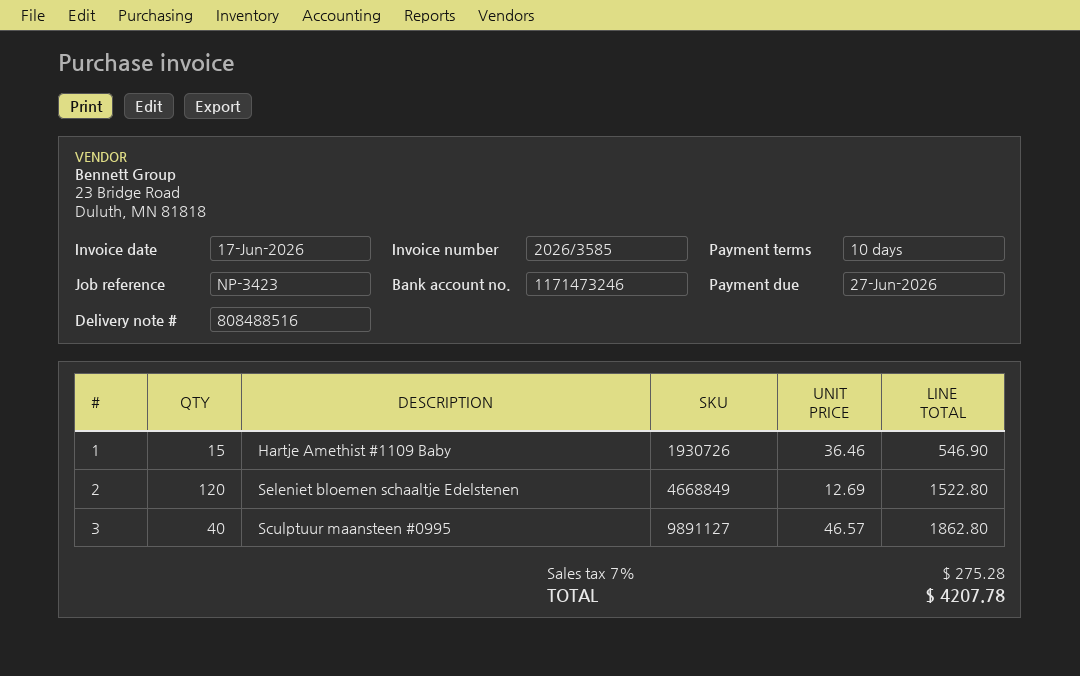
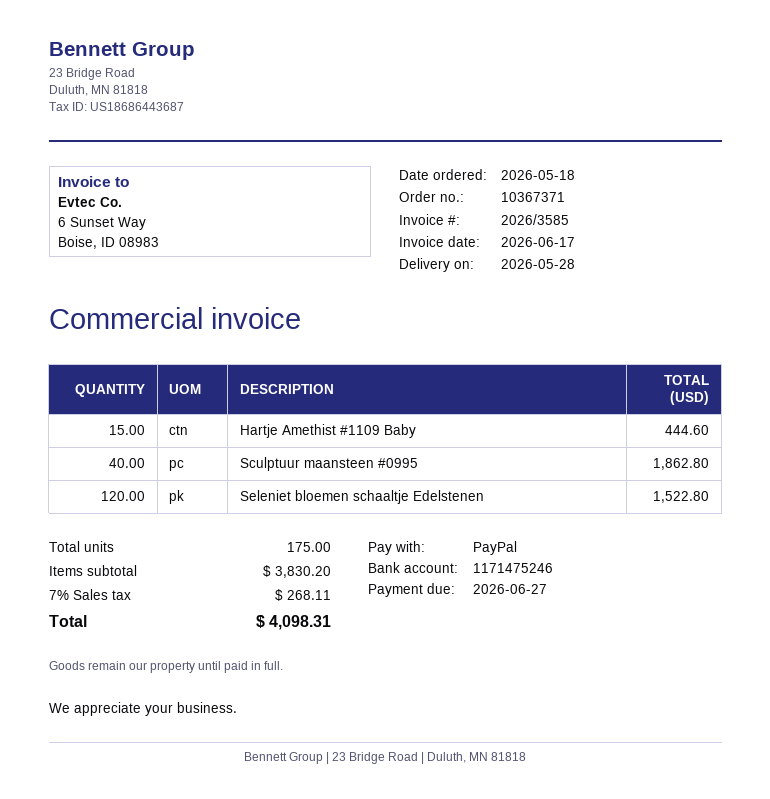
bank account: 1171473246 -> 1171475246
Hartje Amethist #1109 Baby: 15 for 546.90 -> 15 for 444.60
tax: 7% = 275.28 -> 7% = 268.11
total: 4207.78 -> 4098.31

